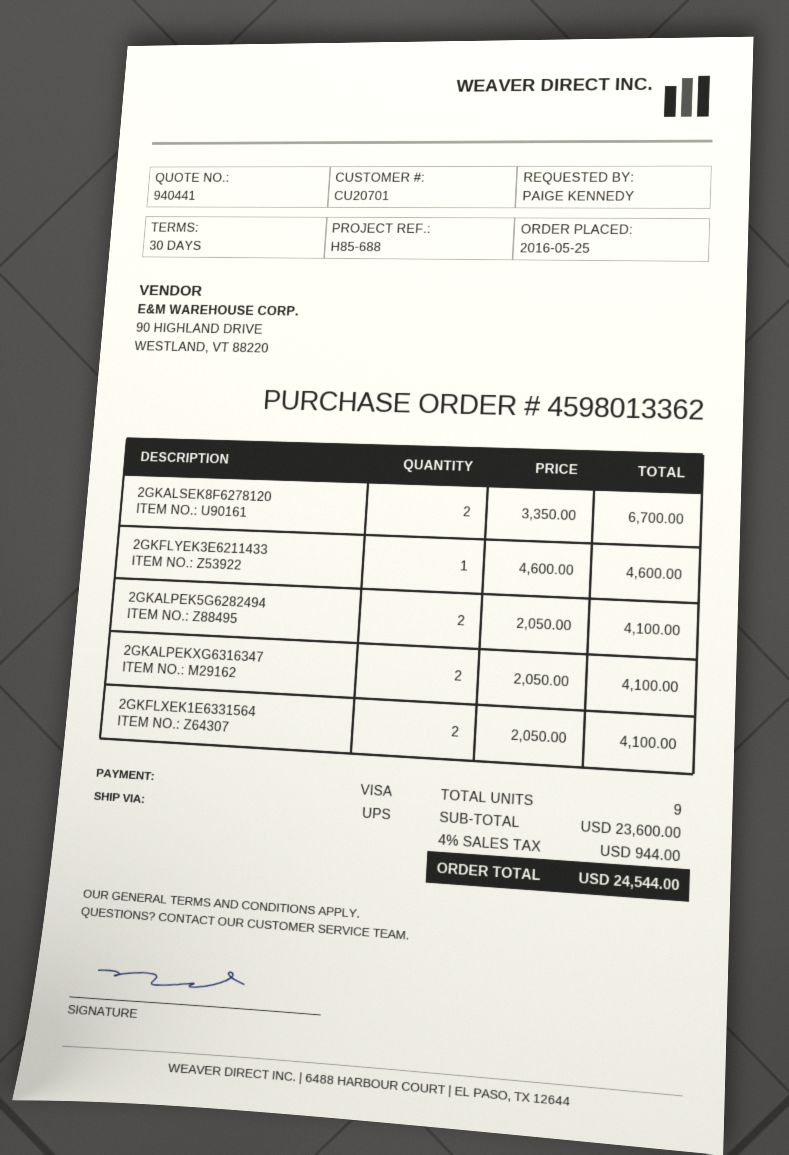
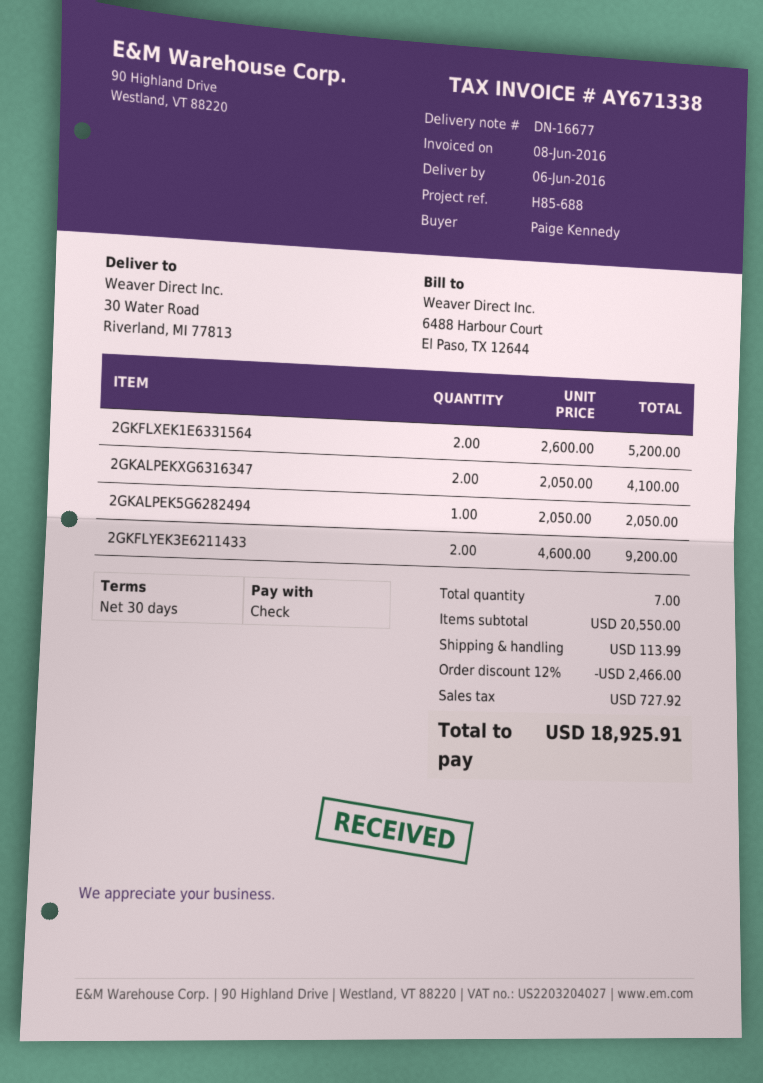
payment method: Visa -> cheque
2GKALSEK8F6278120: 2 x 3350.00 = 6700.00 -> none
2GKFLYEK3E6211433: 1 x 4600.00 = 4600.00 -> 2 x 4600.00 = 9200.00
2GKALPEK5G6282494: 2 x 2050.00 = 4100.00 -> 1 x 2050.00 = 2050.00
2GKFLXEK1E6331564: 2 x 2050.00 = 4100.00 -> 2 x 2600.00 = 5200.00
total quantity: 9 -> 7
subtotal: 23600.00 -> 20550.00
discount: none -> 12% = 2466.00
shipping: none -> 113.99
tax: 944.00 -> 727.92
total: 24544.00 -> 18925.91

